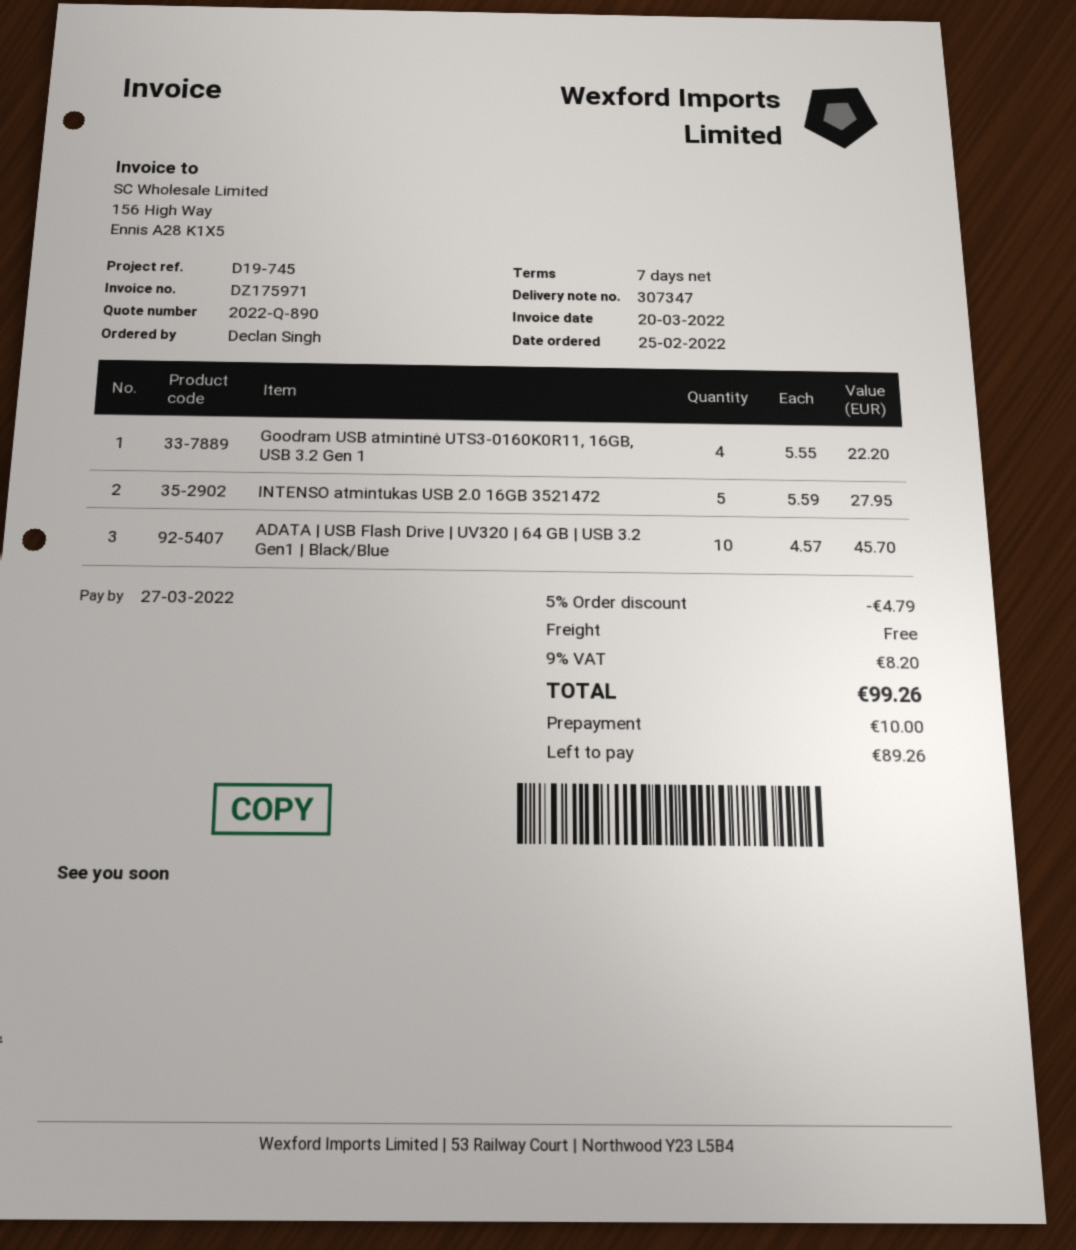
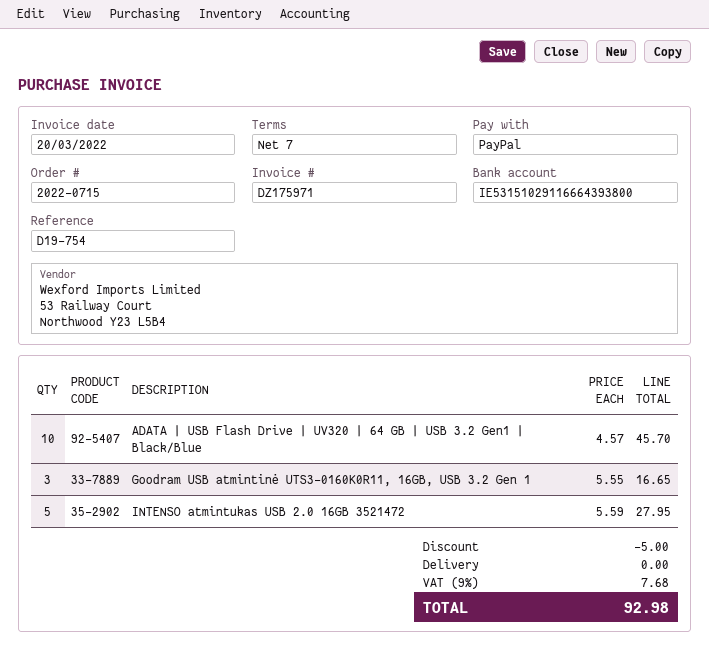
reference: D19-745 -> D19-754
Goodram USB atmintinė UTS3-0160K0R11, 16GB, USB 3.2 Gen 1: 4 x 5.55 = 22.20 -> 3 x 5.55 = 16.65
discount: 4.79 -> 5.00
tax: 9% = 8.20 -> 9% = 7.68
total: 99.26 -> 92.98

